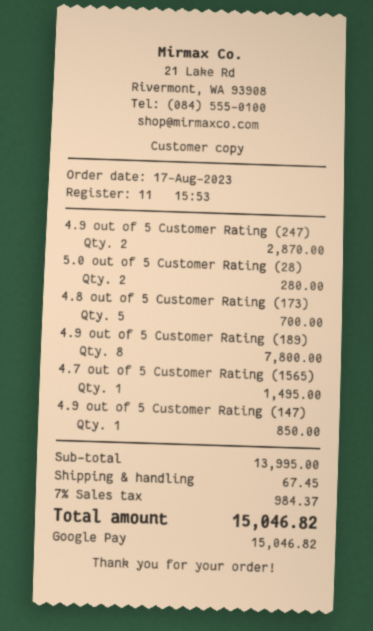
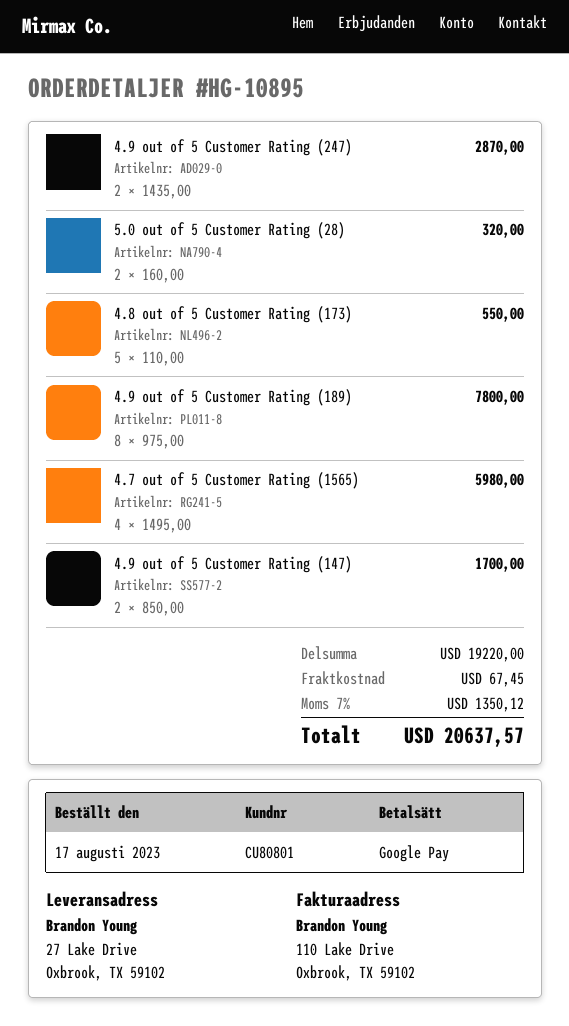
5.0 out of 5 Customer Rating (28): 2 for 280.00 -> 2 for 320.00
4.8 out of 5 Customer Rating (173): 5 for 700.00 -> 5 for 550.00
4.7 out of 5 Customer Rating (1565): 1 for 1495.00 -> 4 for 5980.00
4.9 out of 5 Customer Rating (147): 1 for 850.00 -> 2 for 1700.00
subtotal: 13995.00 -> 19220.00
tax: 7% = 984.37 -> 7% = 1350.12
total: 15046.82 -> 20637.57

